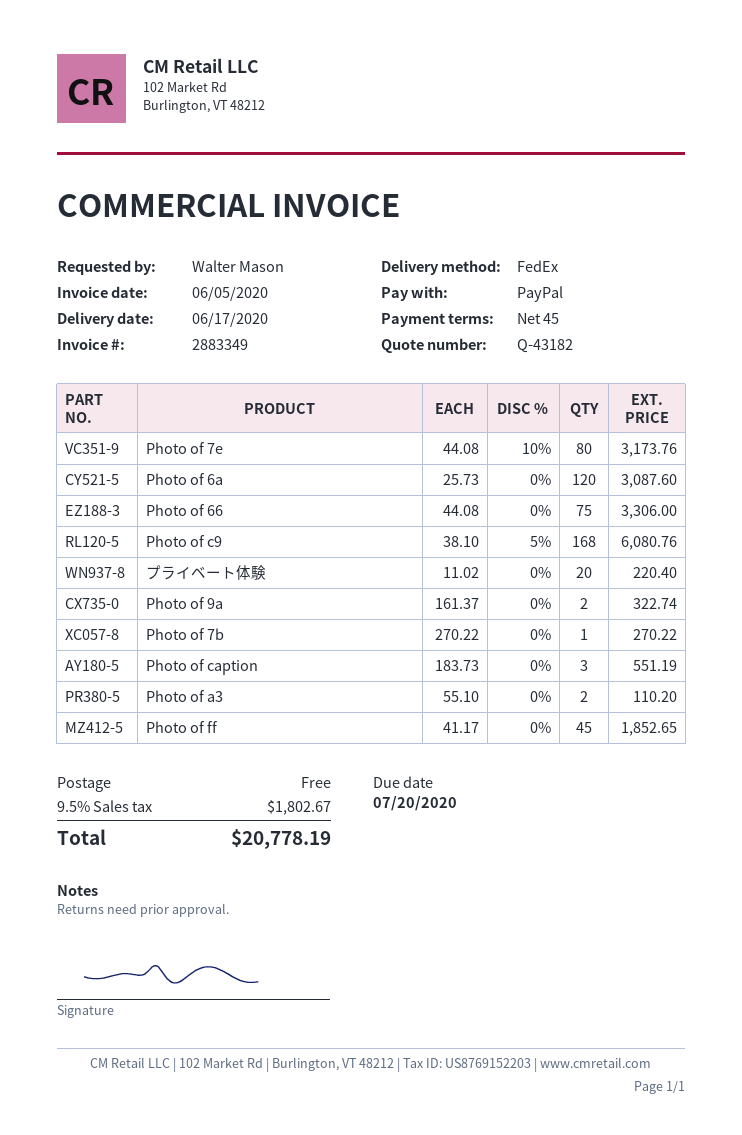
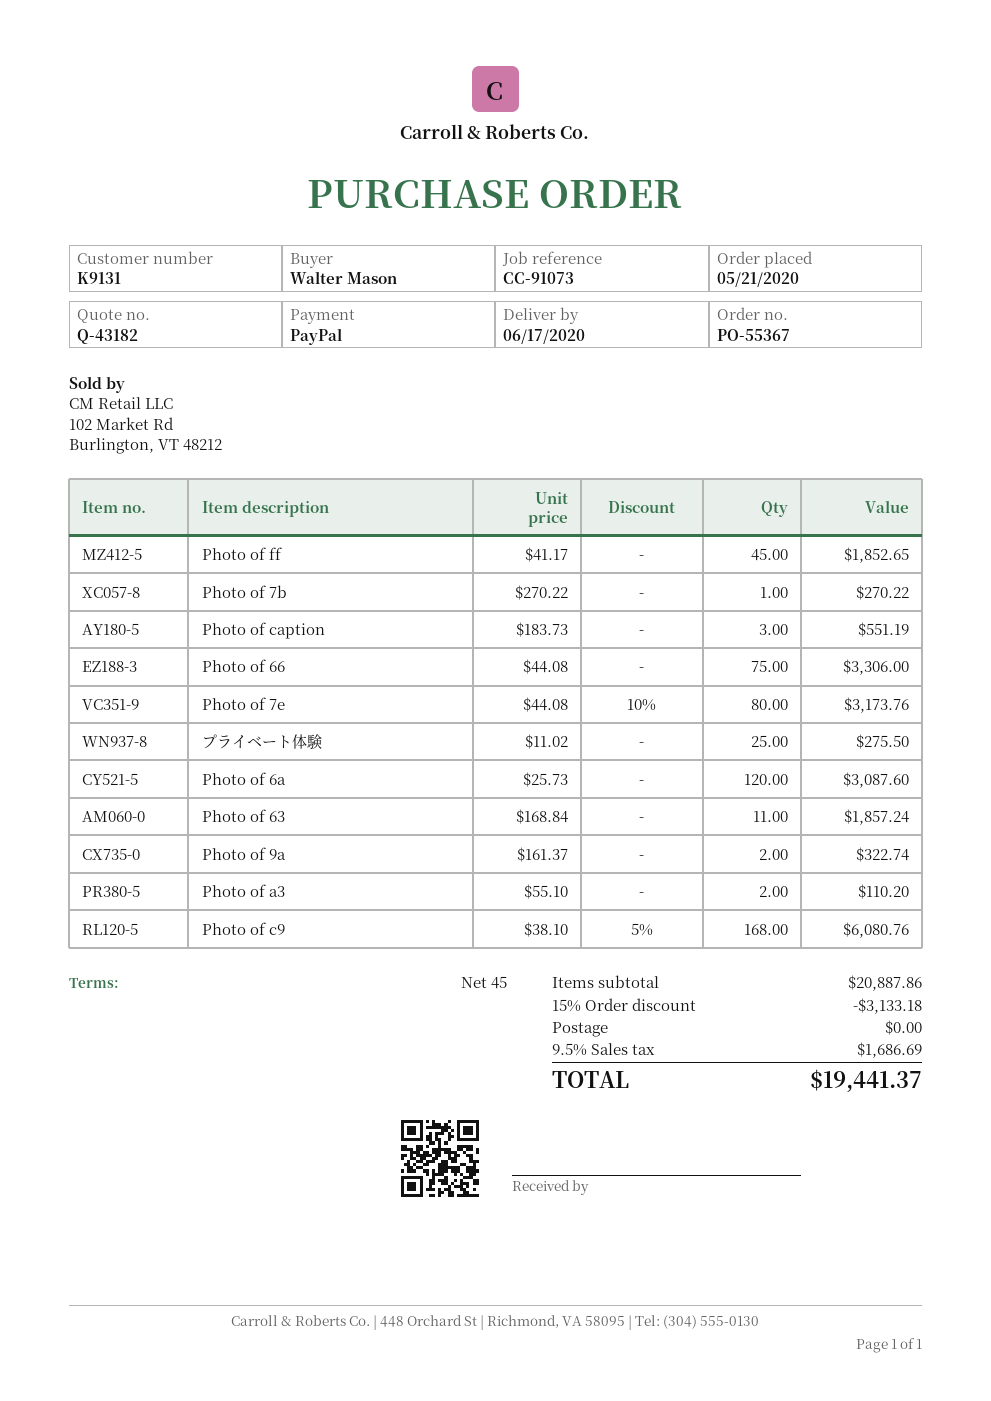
プライベート体験: 20 x 11.02 = 220.40 -> 25 x 11.02 = 275.50
Photo of 63: none -> 11 x 168.84 = 1857.24
discount: none -> 15% = 3133.18
tax: 9.5% = 1802.67 -> 9.5% = 1686.69
total: 20778.19 -> 19441.37

